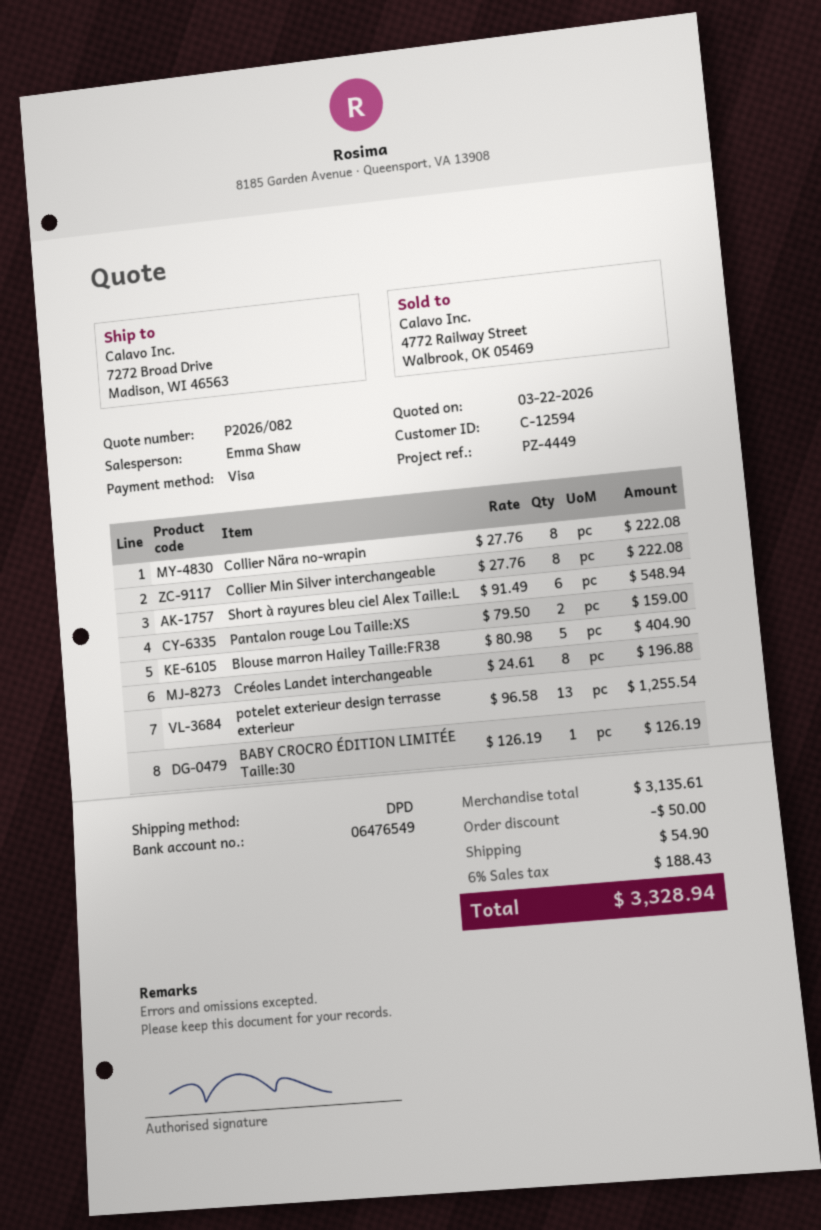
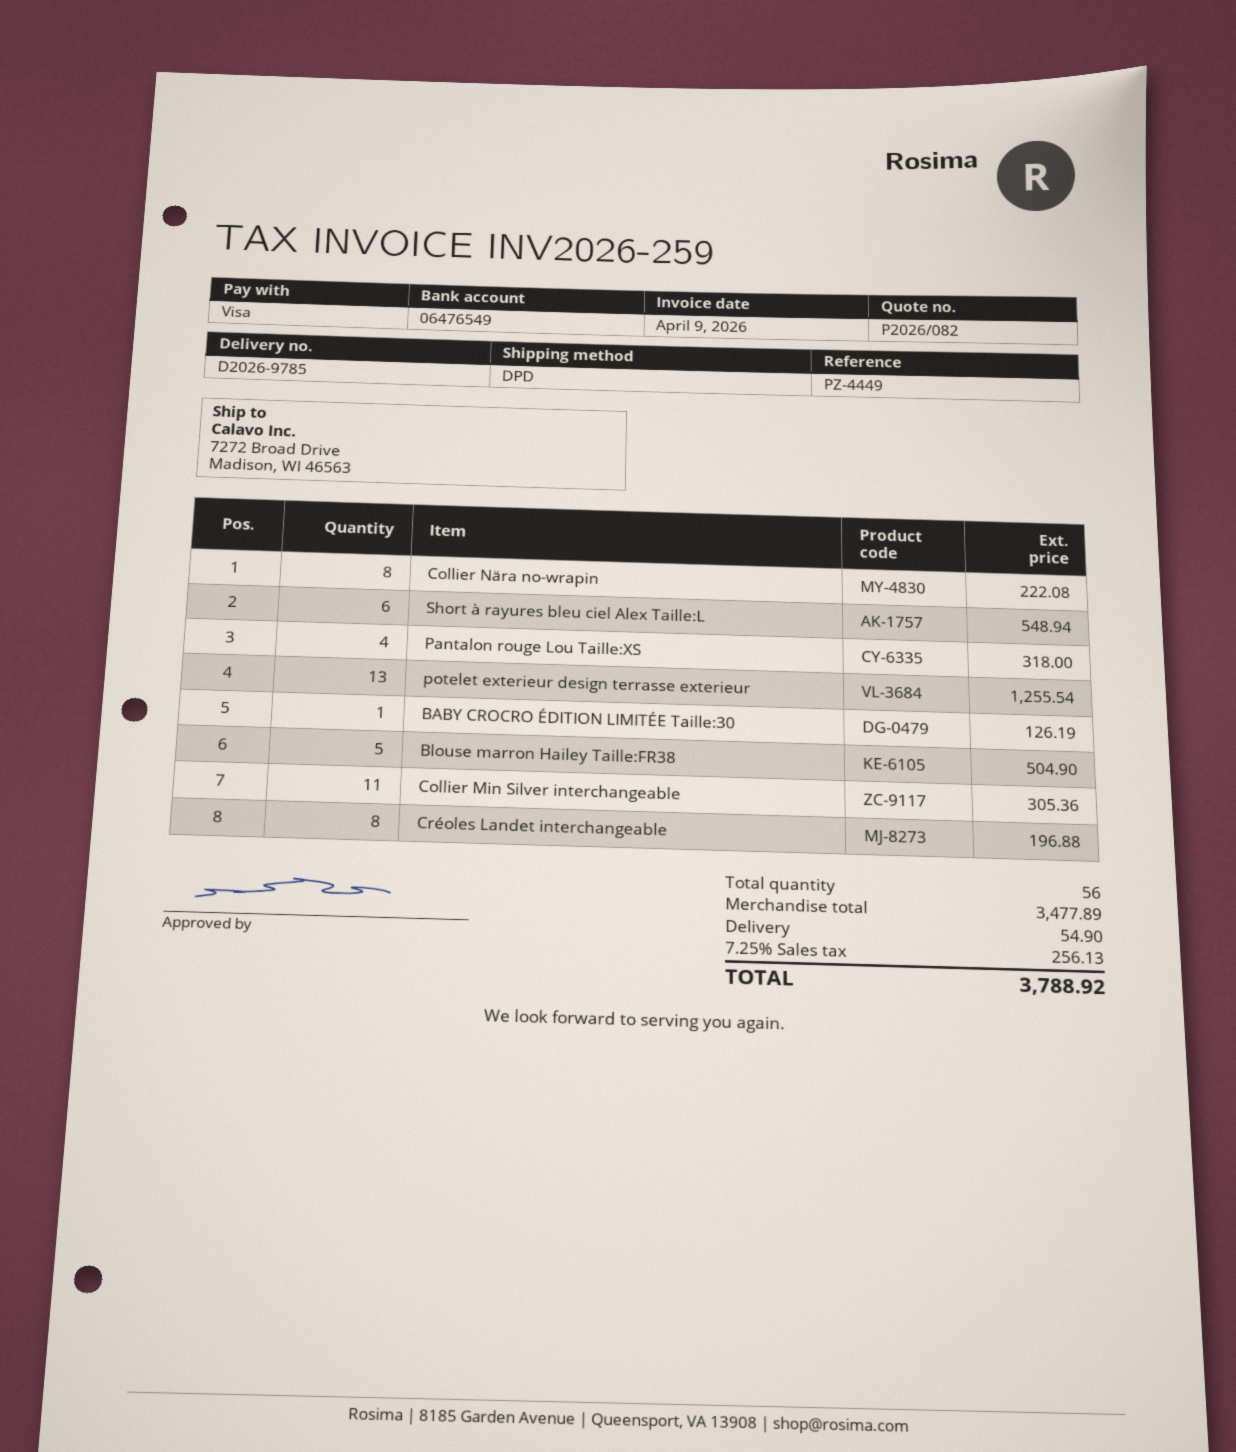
Collier Min Silver interchangeable: 8 for 222.08 -> 11 for 305.36
Pantalon rouge Lou Taille:XS: 2 for 159.00 -> 4 for 318.00
Blouse marron Hailey Taille:FR38: 5 for 404.90 -> 5 for 504.90
subtotal: 3135.61 -> 3477.89
discount: 50.00 -> none
tax: 6% = 188.43 -> 7.25% = 256.13
total: 3328.94 -> 3788.92

